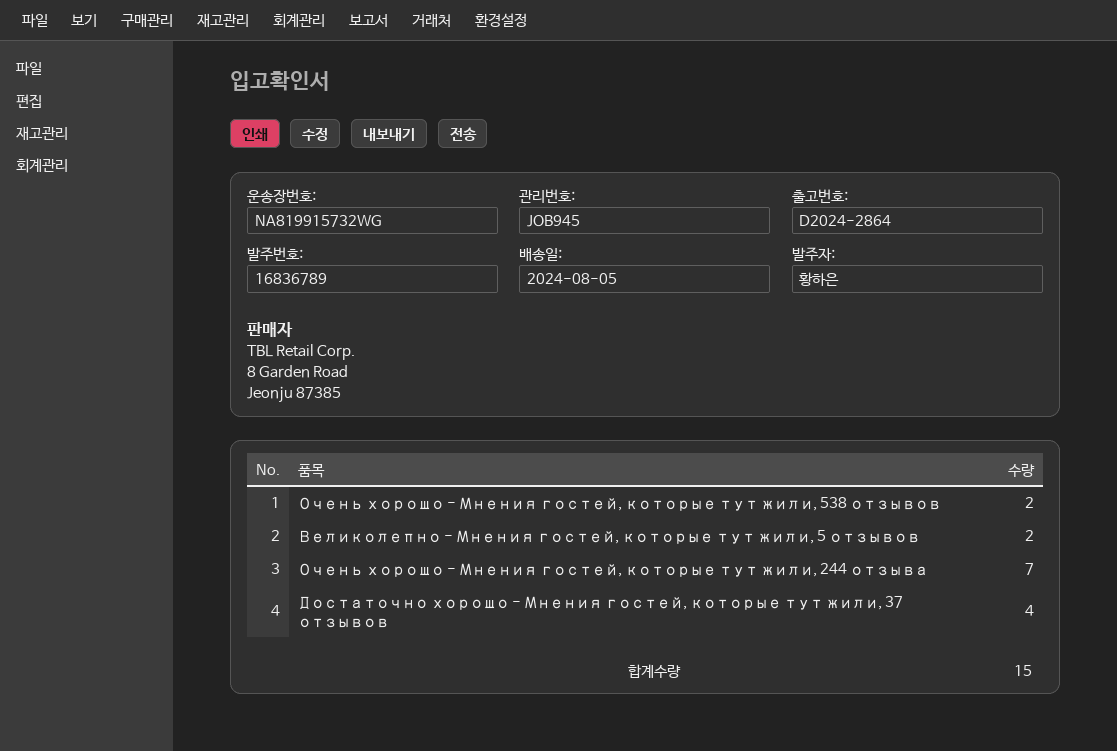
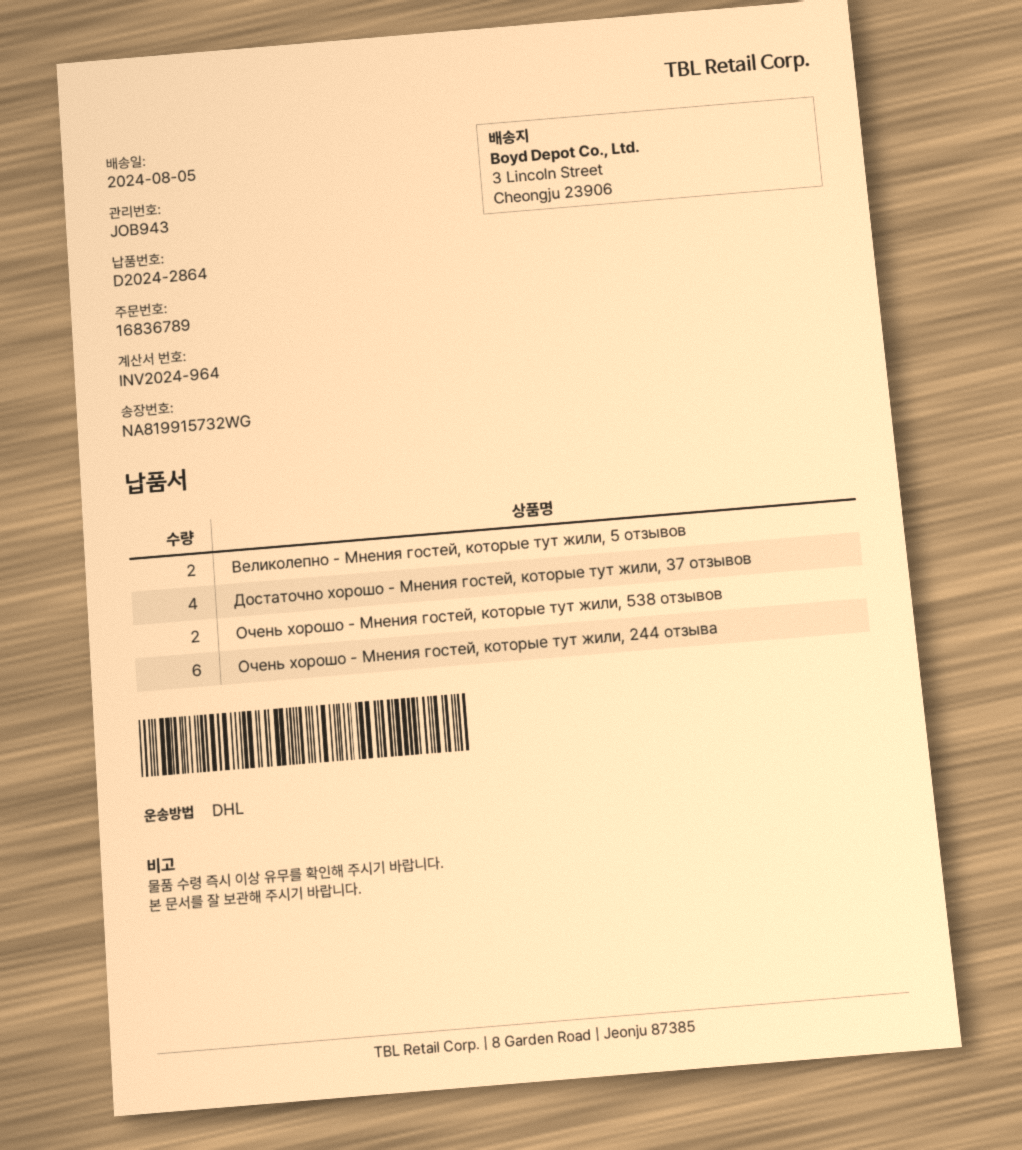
reference: JOB945 -> JOB943
Очень хорошо - Мнения гостей, которые тут жили, 244 отзыва: 7 -> 6

